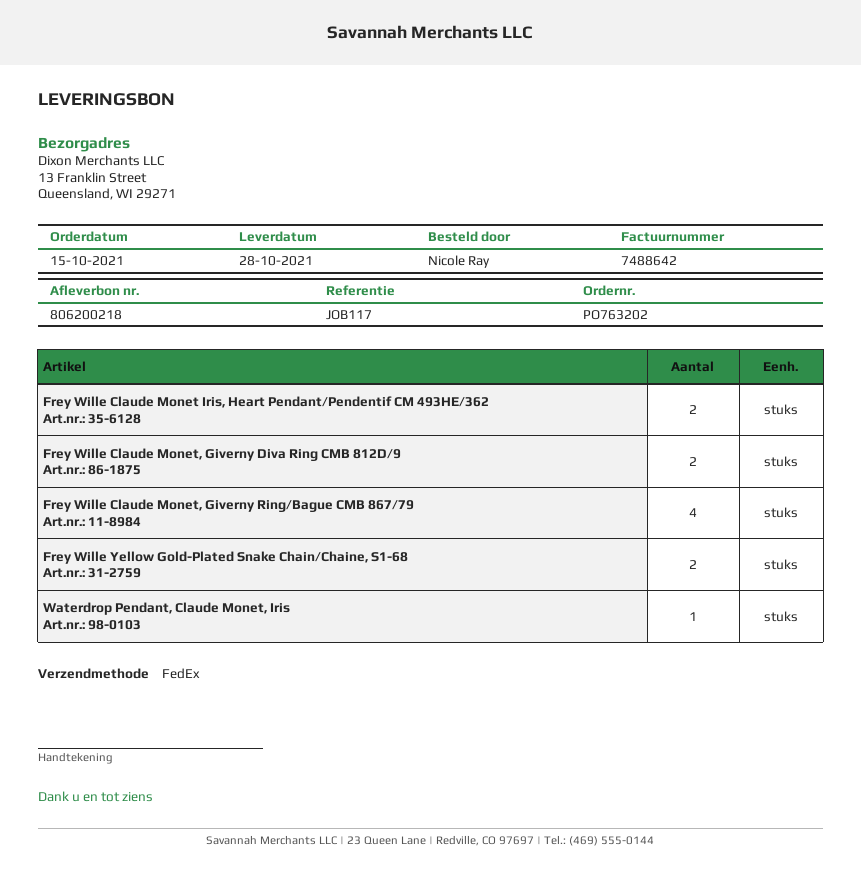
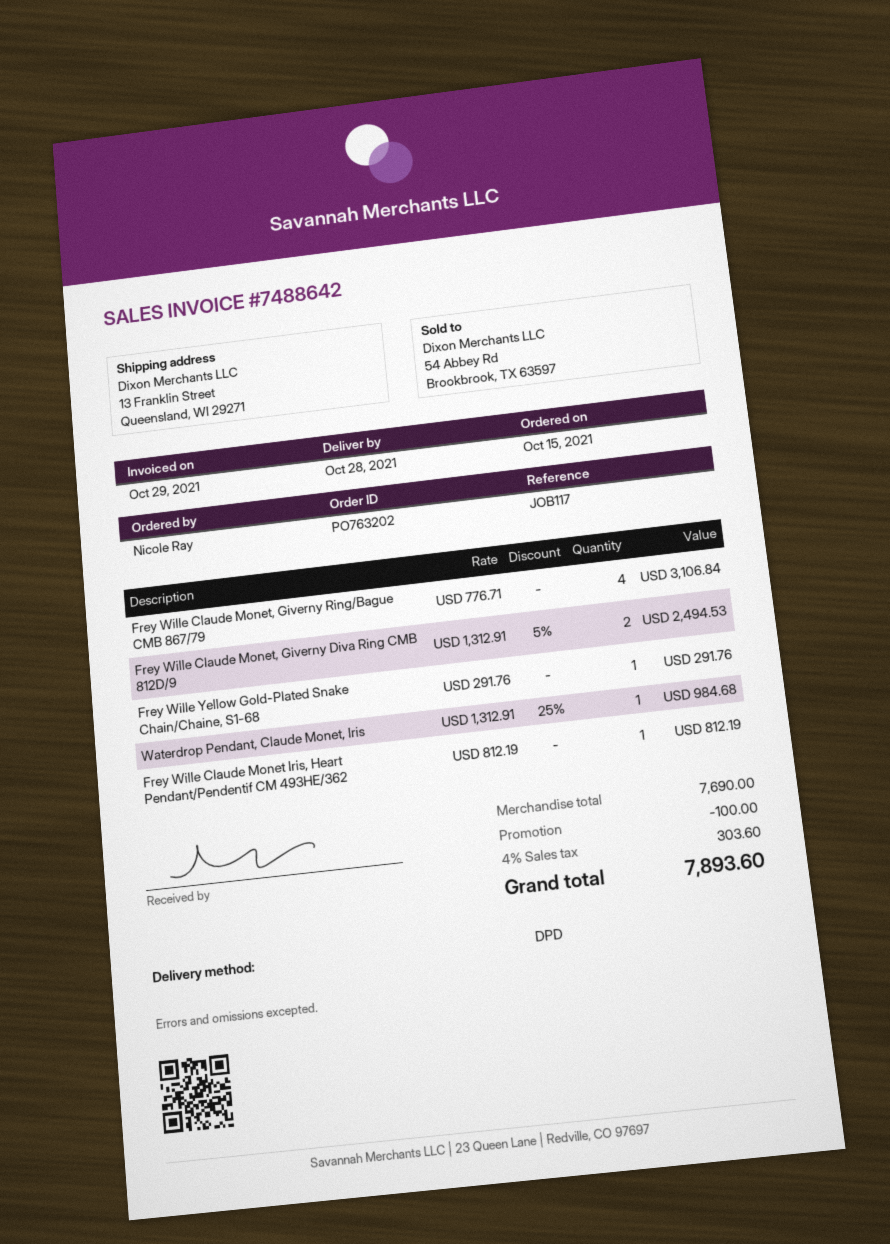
shipping method: FedEx -> DPD
Frey Wille Claude Monet Iris, Heart Pendant/Pendentif CM 493HE/362: 2 -> 1
Frey Wille Yellow Gold-Plated Snake Chain/Chaine, S1-68: 2 -> 1

